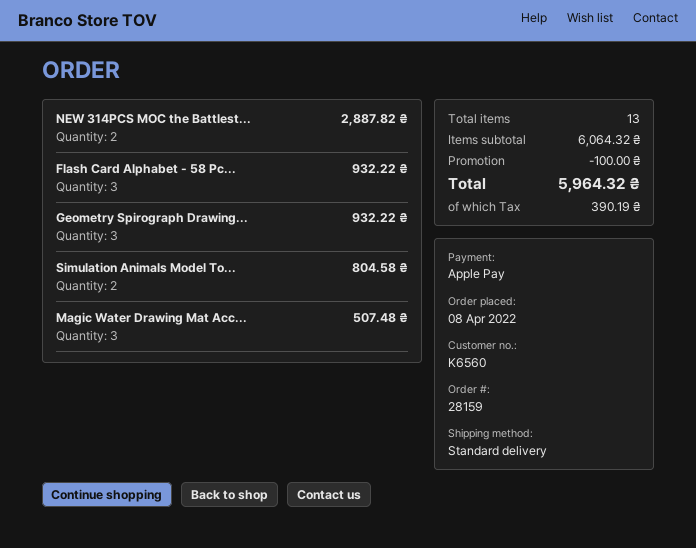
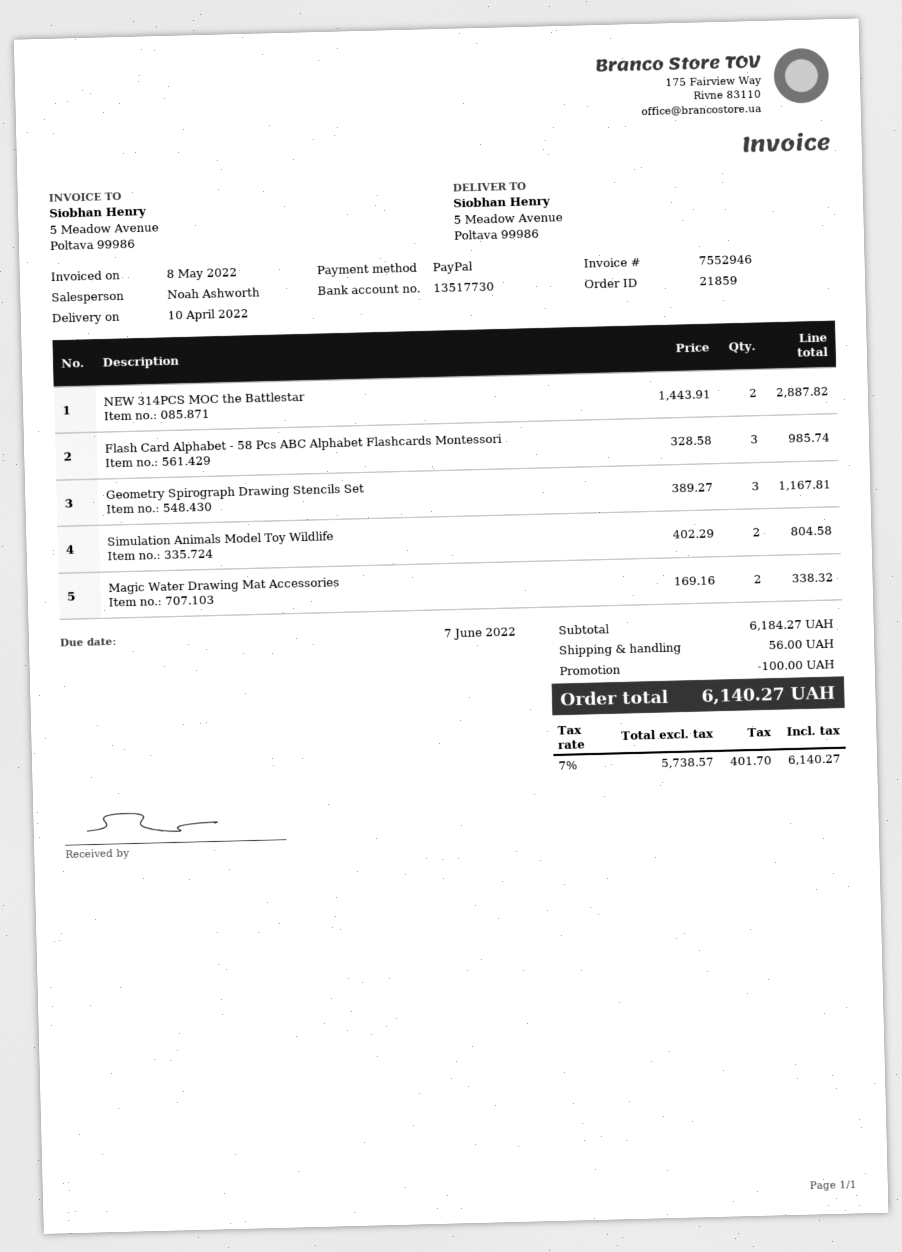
order number: 28159 -> 21859
payment method: Apple Pay -> PayPal
Flash Card Alphabet - 58 Pc...: 3 for 932.22 -> 3 for 985.74
Geometry Spirograph Drawing...: 3 for 932.22 -> 3 for 1167.81
Magic Water Drawing Mat Acc...: 3 for 507.48 -> 2 for 338.32
subtotal: 6064.32 -> 6184.27
shipping: none -> 56.00
tax: 390.19 -> 401.70
total: 5964.32 -> 6140.27

